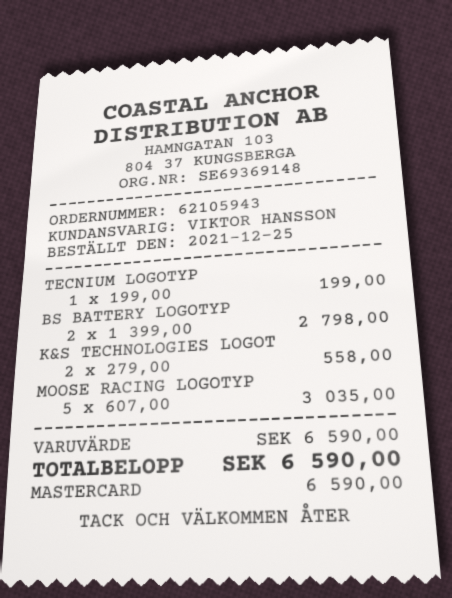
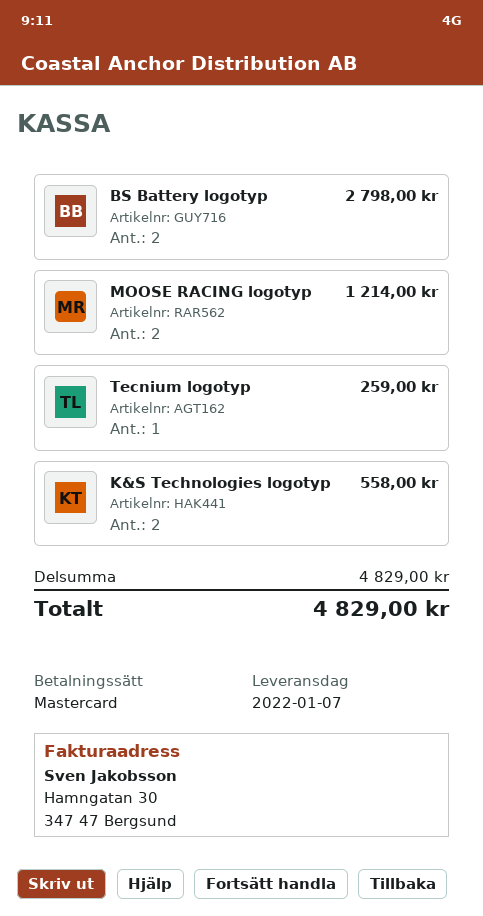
TECNIUM LOGOTYP: 1 for 199.00 -> 1 for 259.00
MOOSE RACING LOGOTYP: 5 for 3035.00 -> 2 for 1214.00
subtotal: 6590.00 -> 4829.00
total: 6590.00 -> 4829.00

